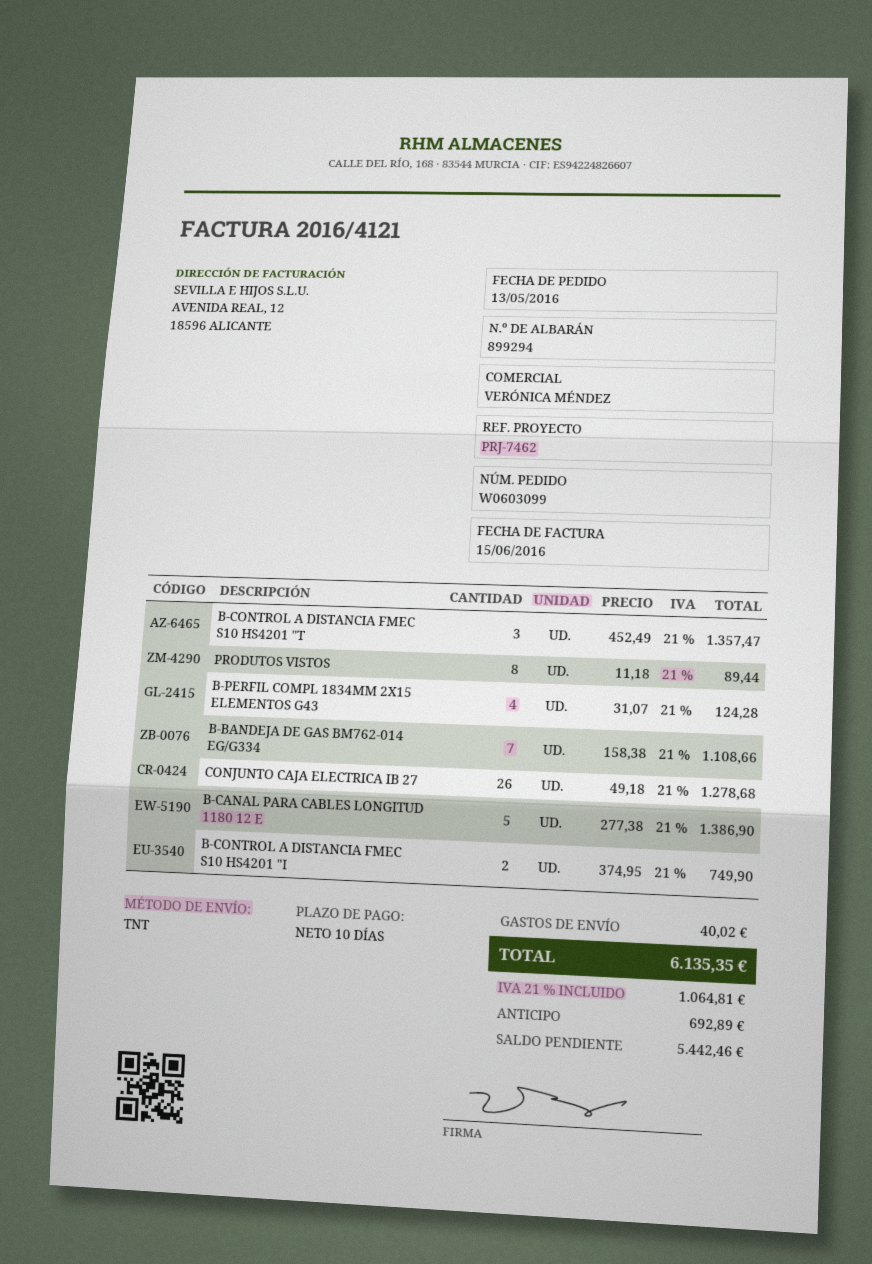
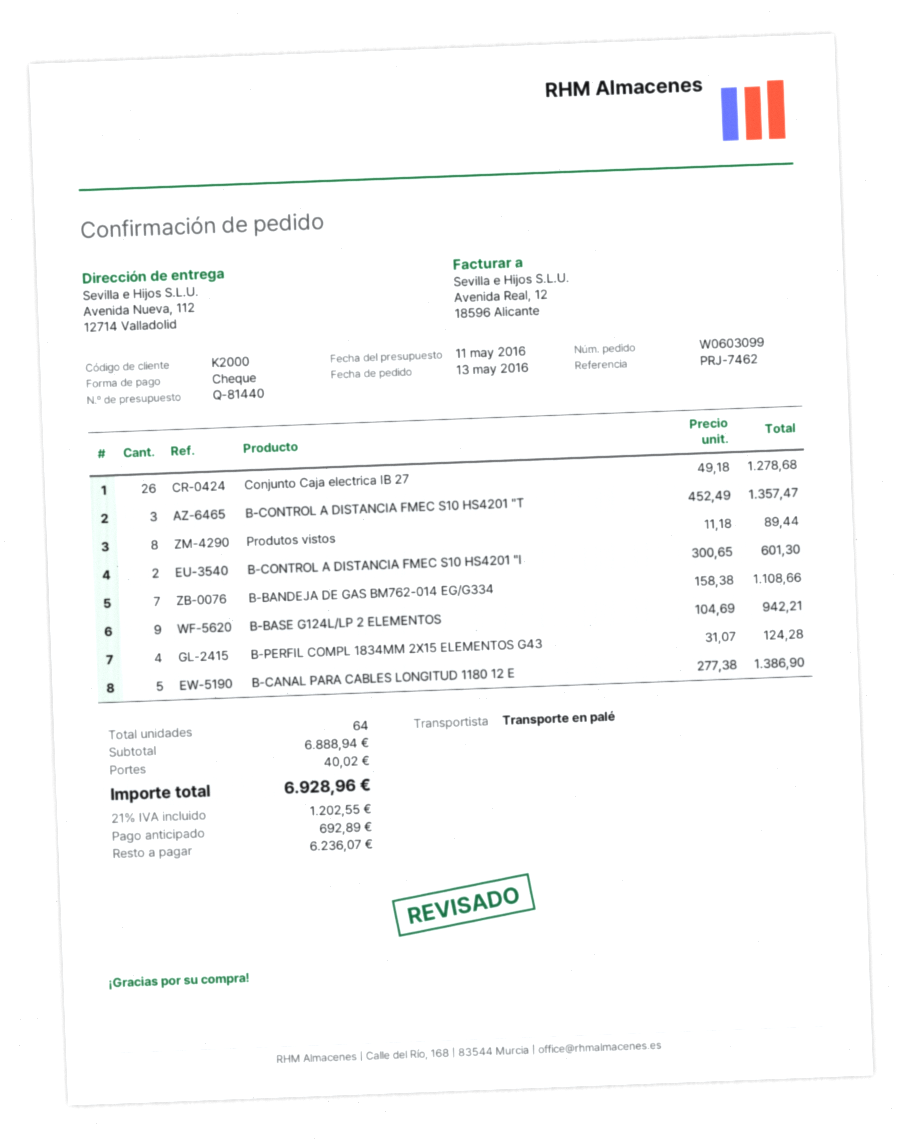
shipping method: TNT -> pallet freight
B-CONTROL A DISTANCIA FMEC S10 HS4201 "I: 2 x 374.95 = 749.90 -> 2 x 300.65 = 601.30
B-BASE G124L/LP 2 ELEMENTOS: none -> 9 x 104.69 = 942.21
tax: 21% = 1064.81 -> 21% = 1202.55
total: 6135.35 -> 6928.96
balance: 5442.46 -> 6236.07

